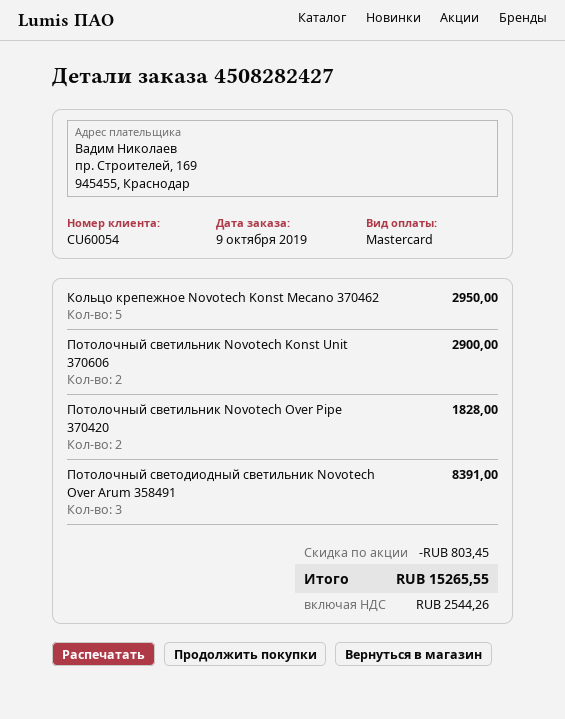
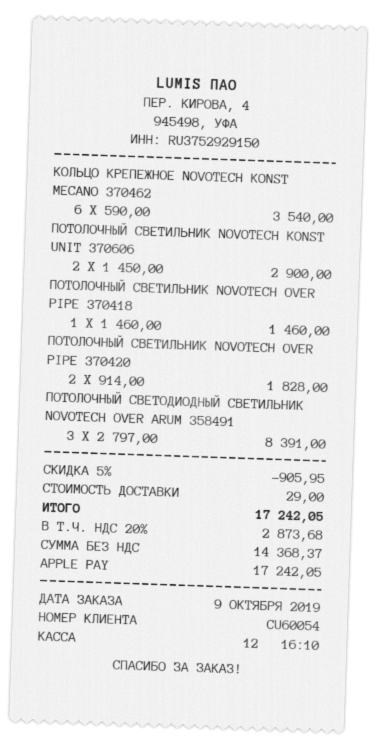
payment method: Mastercard -> Apple Pay
Кольцо крепежное Novotech Konst Mecano 370462: 5 for 2950.00 -> 6 for 3540.00
ПОТОЛОЧНЫЙ СВЕТИЛЬНИК NOVOTECH OVER PIPE 370418: none -> 1 for 1460.00
discount: 803.45 -> 905.95
shipping: none -> 29.00
tax: 2544.26 -> 2873.68
total: 15265.55 -> 17242.05

